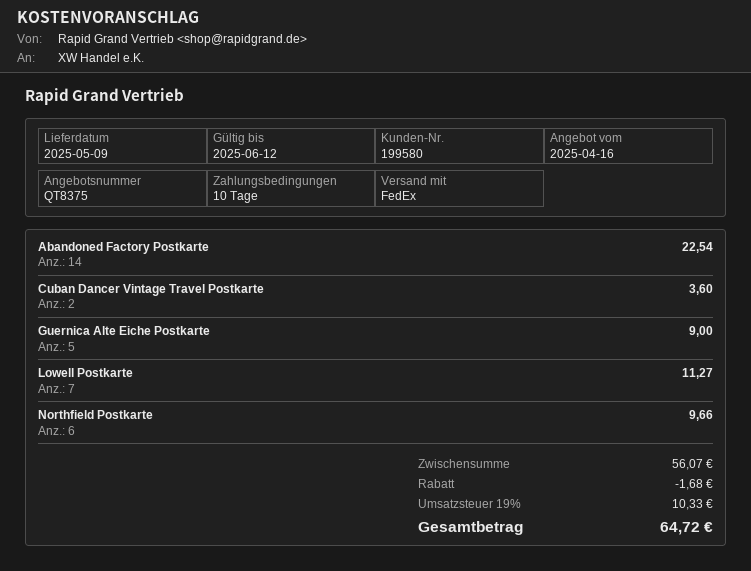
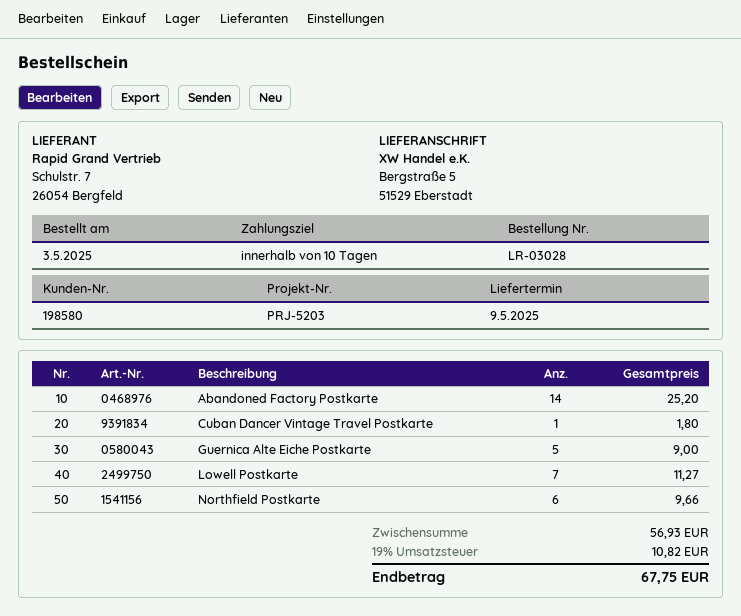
customer number: 199580 -> 198580
Abandoned Factory Postkarte: 14 for 22.54 -> 14 for 25.20
Cuban Dancer Vintage Travel Postkarte: 2 for 3.60 -> 1 for 1.80
subtotal: 56.07 -> 56.93
discount: 1.68 -> none
tax: 19% = 10.33 -> 19% = 10.82
total: 64.72 -> 67.75

